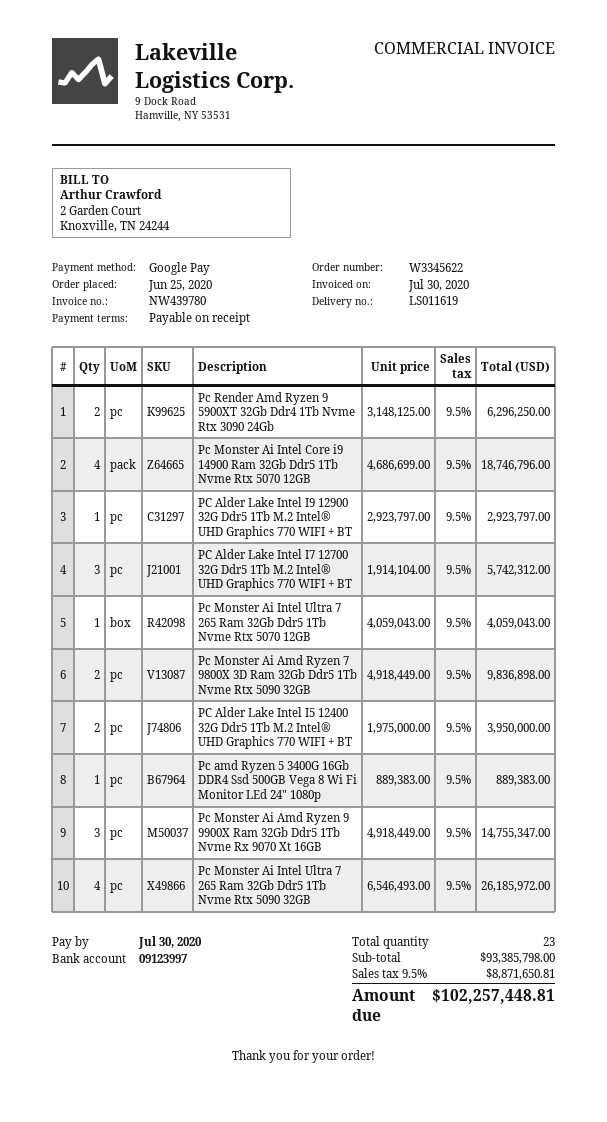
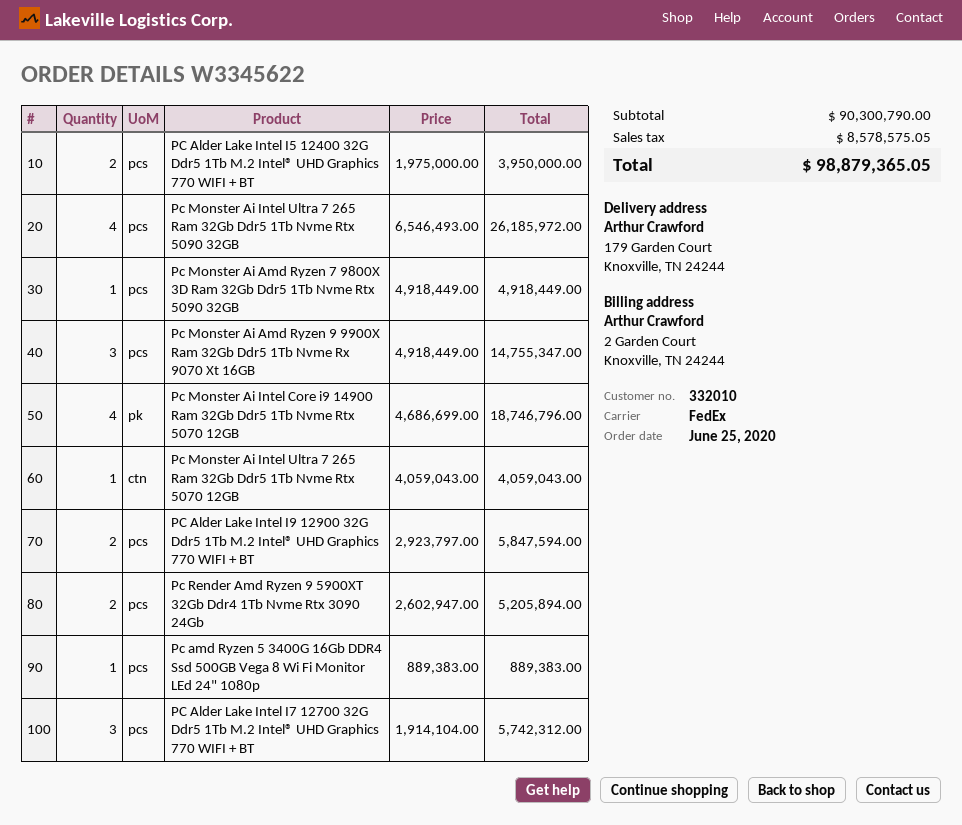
Pc Render Amd Ryzen 9 5900XT 32Gb Ddr4 1Tb Nvme Rtx 3090 24Gb: 2 x 3148125.00 = 6296250.00 -> 2 x 2602947.00 = 5205894.00
PC Alder Lake Intel I9 12900 32G Ddr5 1Tb M.2 Intel® UHD Graphics 770 WIFI + BT: 1 x 2923797.00 = 2923797.00 -> 2 x 2923797.00 = 5847594.00
Pc Monster Ai Amd Ryzen 7 9800X 3D Ram 32Gb Ddr5 1Tb Nvme Rtx 5090 32GB: 2 x 4918449.00 = 9836898.00 -> 1 x 4918449.00 = 4918449.00
subtotal: 93385798.00 -> 90300790.00
tax: 8871650.81 -> 8578575.05
total: 102257448.81 -> 98879365.05

